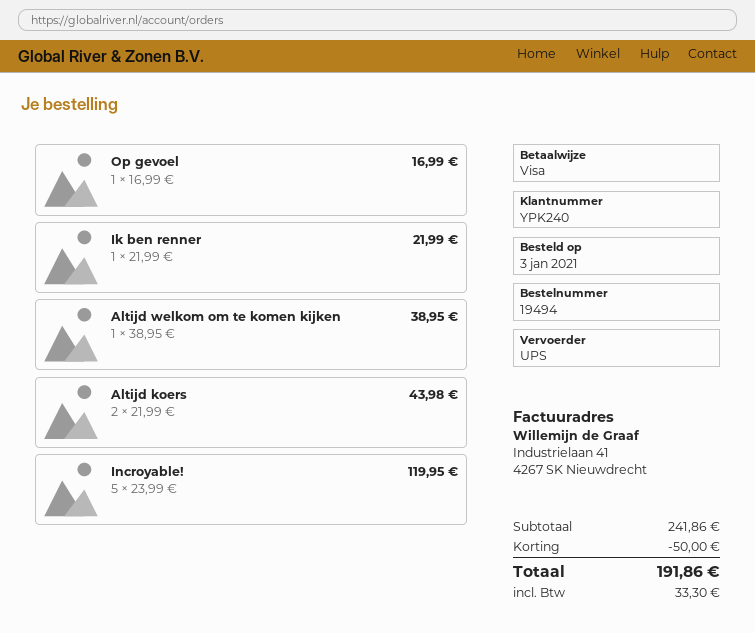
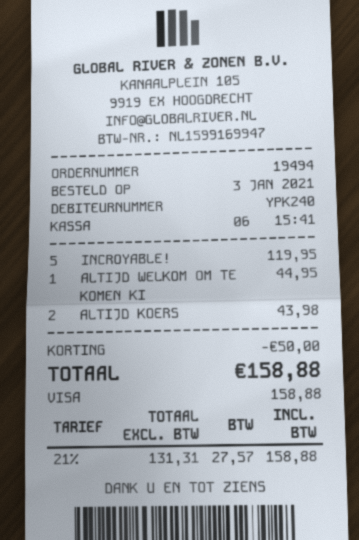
Op gevoel: 1 for 16.99 -> none
Ik ben renner: 1 for 21.99 -> none
Altijd welkom om te komen kijken: 1 for 38.95 -> 1 for 44.95
tax: 33.30 -> 27.57
total: 191.86 -> 158.88

